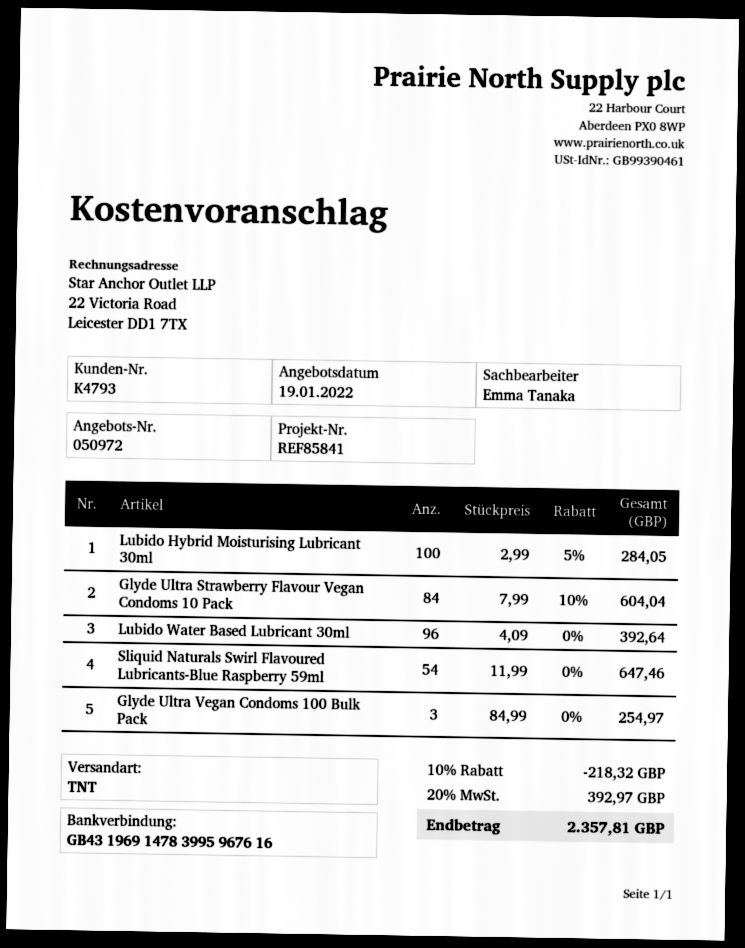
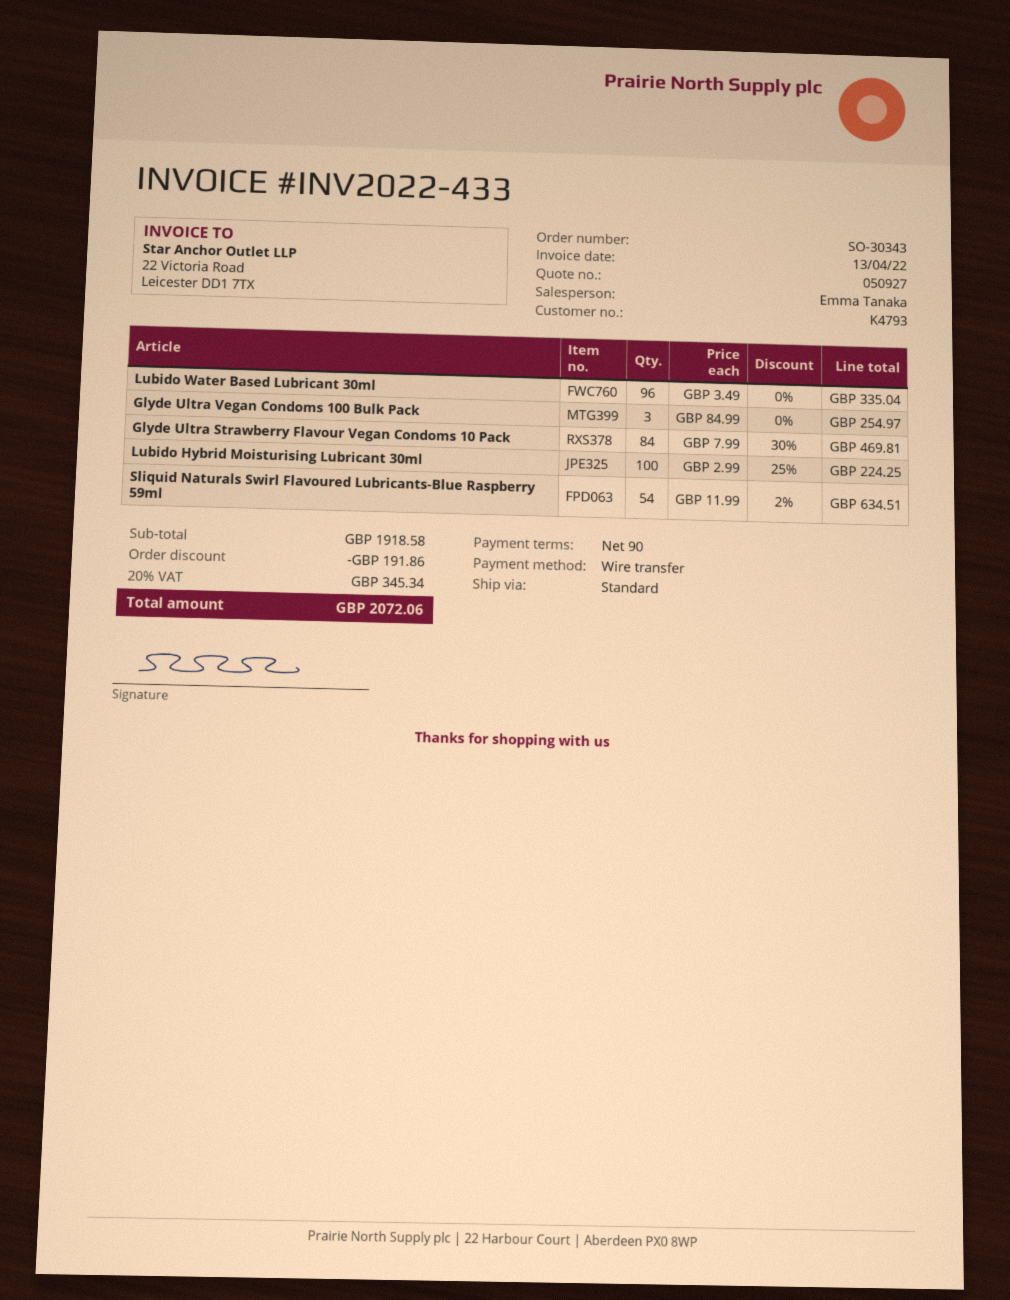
quote number: 050972 -> 050927
shipping method: TNT -> standard
Lubido Hybrid Moisturising Lubricant 30ml: 100 x 2.99 - 5% = 284.05 -> 100 x 2.99 - 25% = 224.25
Glyde Ultra Strawberry Flavour Vegan Condoms 10 Pack: 84 x 7.99 - 10% = 604.04 -> 84 x 7.99 - 30% = 469.81
Lubido Water Based Lubricant 30ml: 96 x 4.09 = 392.64 -> 96 x 3.49 = 335.04
Sliquid Naturals Swirl Flavoured Lubricants-Blue Raspberry 59ml: 54 x 11.99 = 647.46 -> 54 x 11.99 - 2% = 634.51
discount: 218.32 -> 191.86
tax: 20% = 392.97 -> 20% = 345.34
total: 2357.81 -> 2072.06

